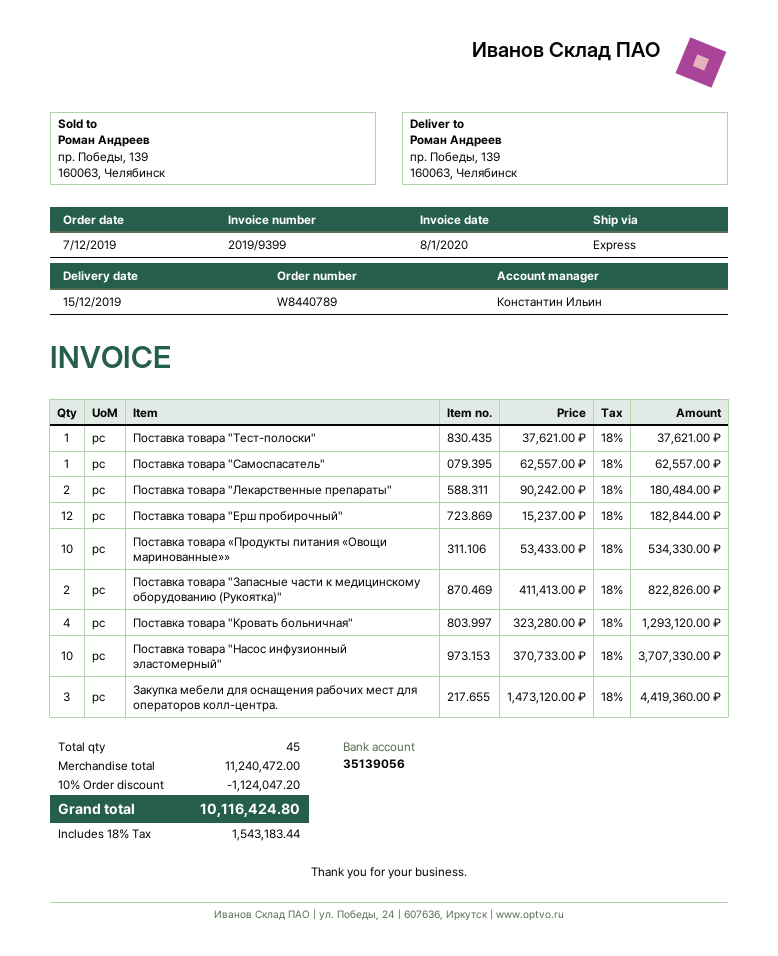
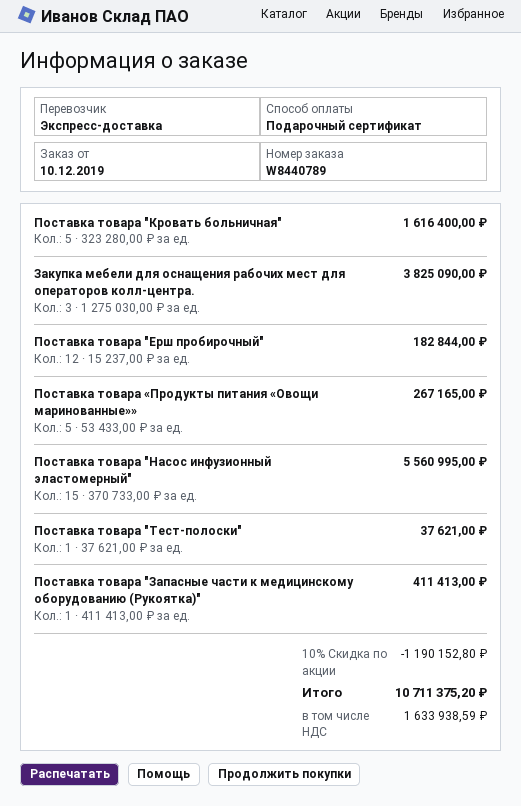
order date: 2019-12-07 -> 2019-12-10
Поставка товара "Самоспасатель": 1 x 62557.00 = 62557.00 -> none
Поставка товара "Лекарственные препараты": 2 x 90242.00 = 180484.00 -> none
Поставка товара «Продукты питания «Овощи маринованные»»: 10 x 53433.00 = 534330.00 -> 5 x 53433.00 = 267165.00
Поставка товара "Запасные части к медицинскому оборудованию (Рукоятка)": 2 x 411413.00 = 822826.00 -> 1 x 411413.00 = 411413.00
Поставка товара "Кровать больничная": 4 x 323280.00 = 1293120.00 -> 5 x 323280.00 = 1616400.00
Поставка товара "Насос инфузионный эластомерный": 10 x 370733.00 = 3707330.00 -> 15 x 370733.00 = 5560995.00
Закупка мебели для оснащения рабочих мест для операторов колл-центра.: 3 x 1473120.00 = 4419360.00 -> 3 x 1275030.00 = 3825090.00
discount: 10% = 1124047.20 -> 10% = 1190152.80
tax: 1543183.44 -> 1633938.59
total: 10116424.80 -> 10711375.20

